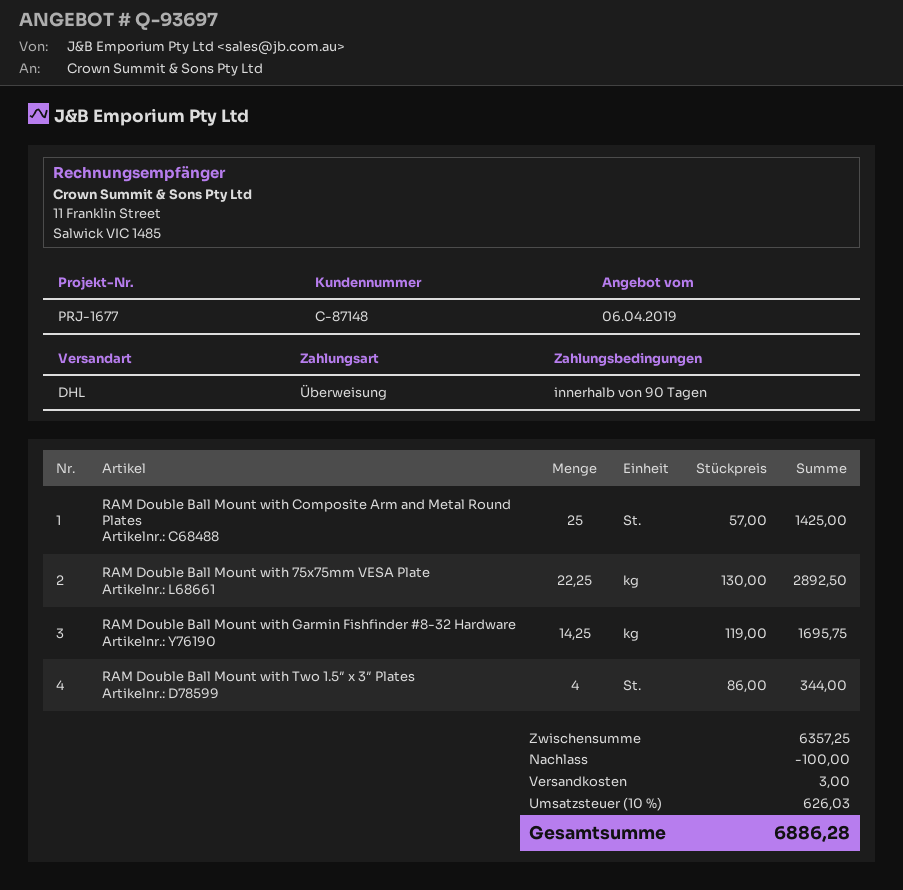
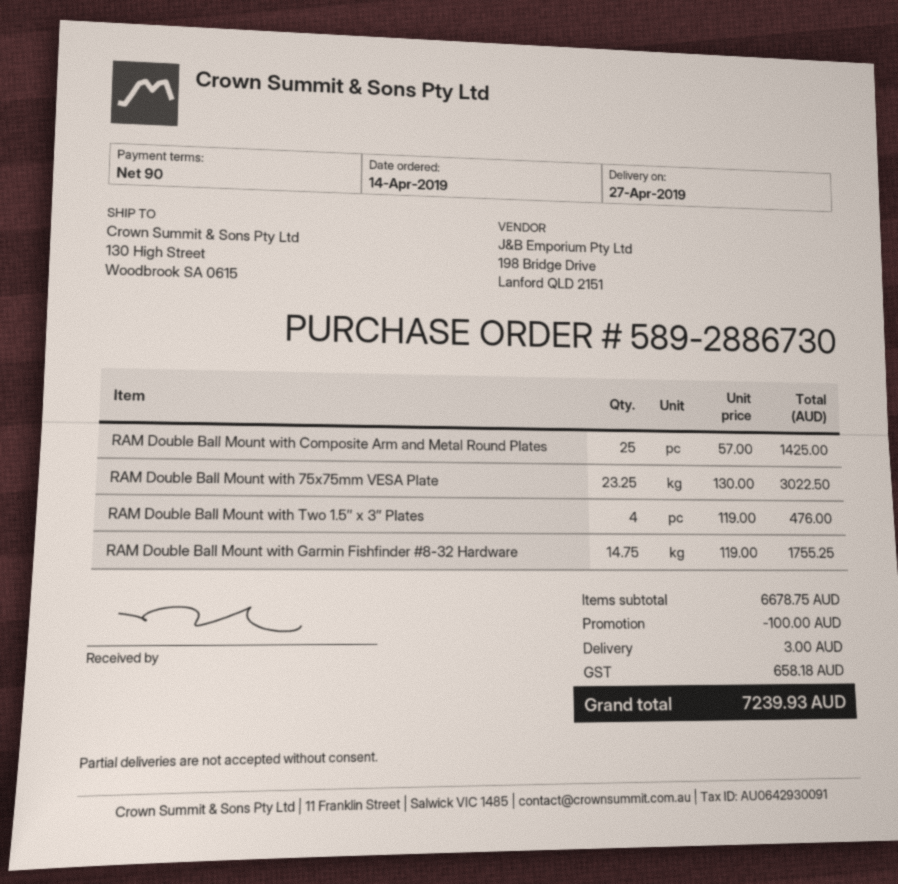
RAM Double Ball Mount with 75x75mm VESA Plate: 22.25 x 130.00 = 2892.50 -> 23.25 x 130.00 = 3022.50
RAM Double Ball Mount with Garmin Fishfinder #8-32 Hardware: 14.25 x 119.00 = 1695.75 -> 14.75 x 119.00 = 1755.25
RAM Double Ball Mount with Two 1.5″ x 3″ Plates: 4 x 86.00 = 344.00 -> 4 x 119.00 = 476.00
subtotal: 6357.25 -> 6678.75
tax: 626.03 -> 658.18
total: 6886.28 -> 7239.93

